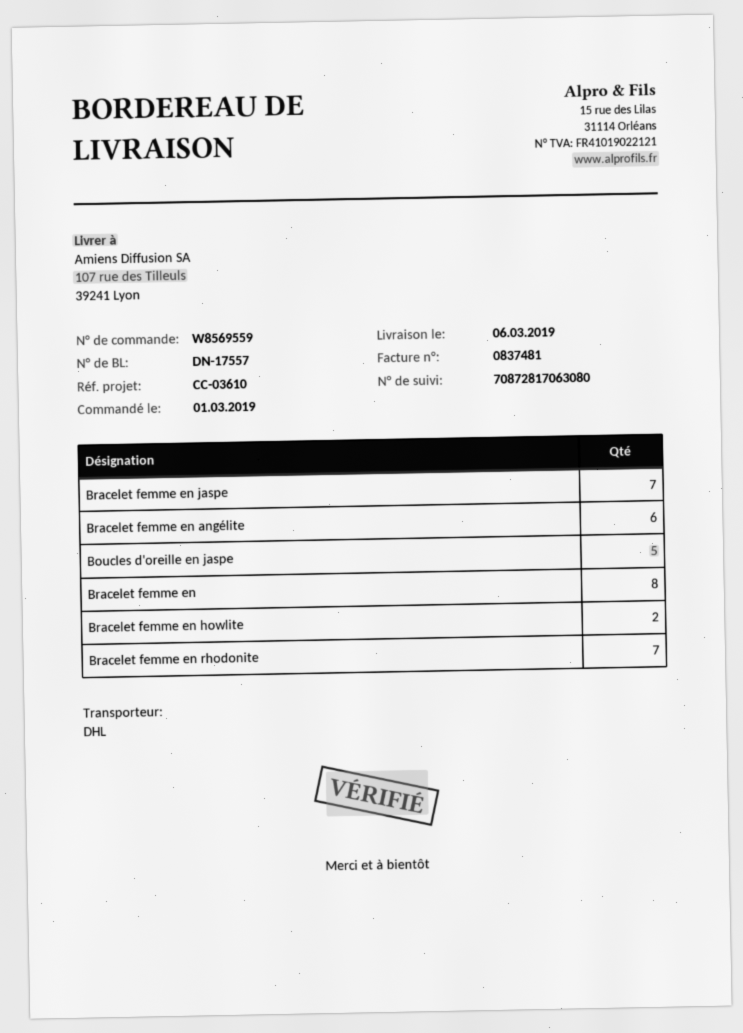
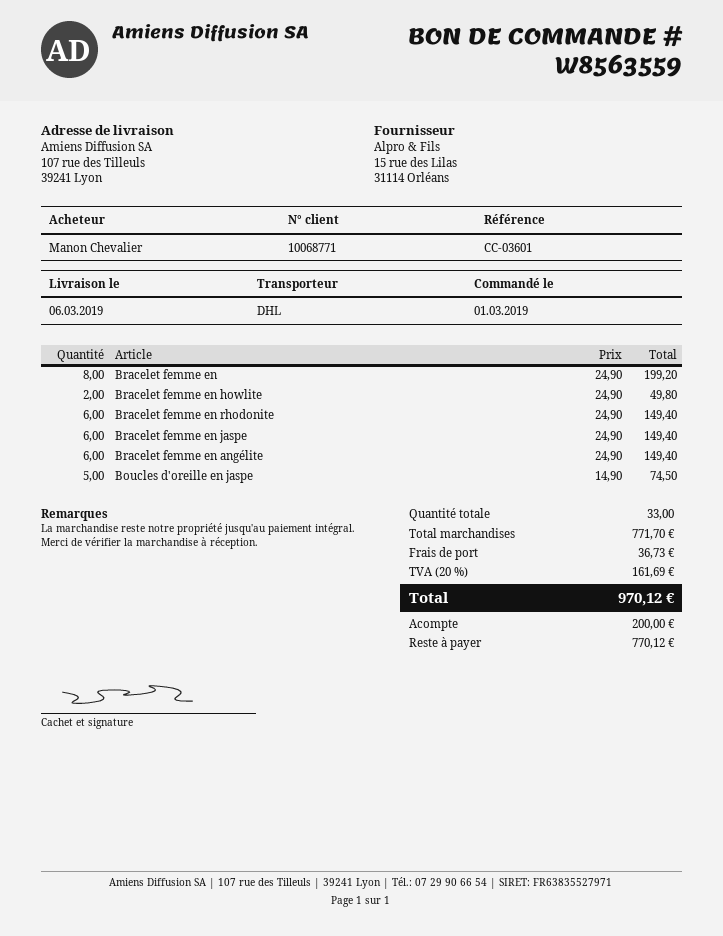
order number: W8569559 -> W8563559
reference: CC-03610 -> CC-03601
Bracelet femme en jaspe: 7 -> 6
Bracelet femme en rhodonite: 7 -> 6

